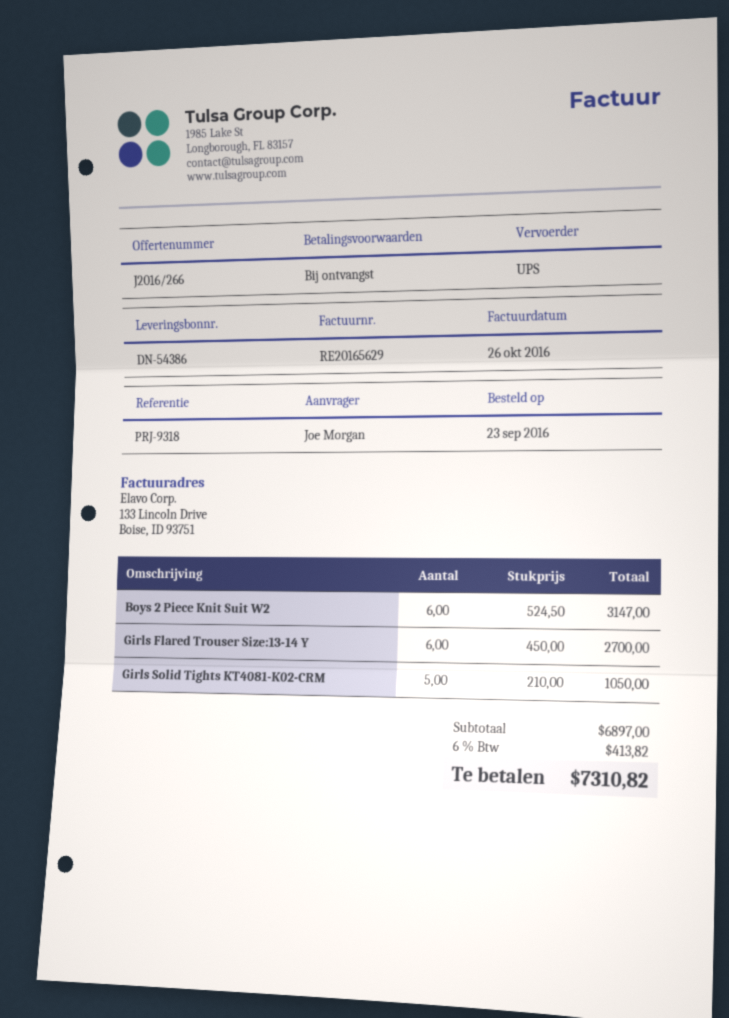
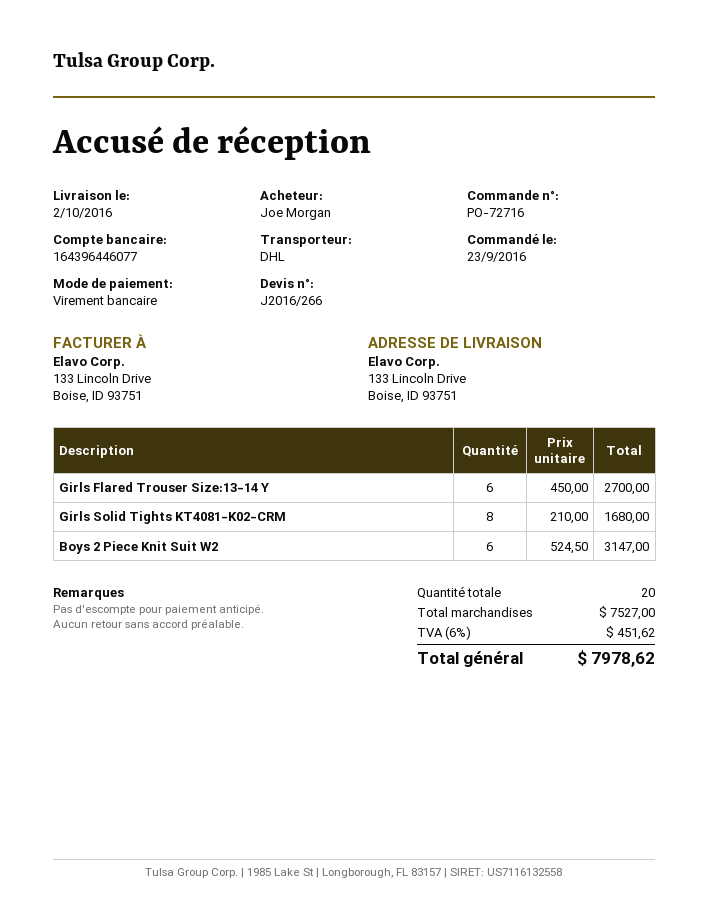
shipping method: UPS -> DHL
Girls Solid Tights KT4081-K02-CRM: 5 x 210.00 = 1050.00 -> 8 x 210.00 = 1680.00
subtotal: 6897.00 -> 7527.00
tax: 6% = 413.82 -> 6% = 451.62
total: 7310.82 -> 7978.62

